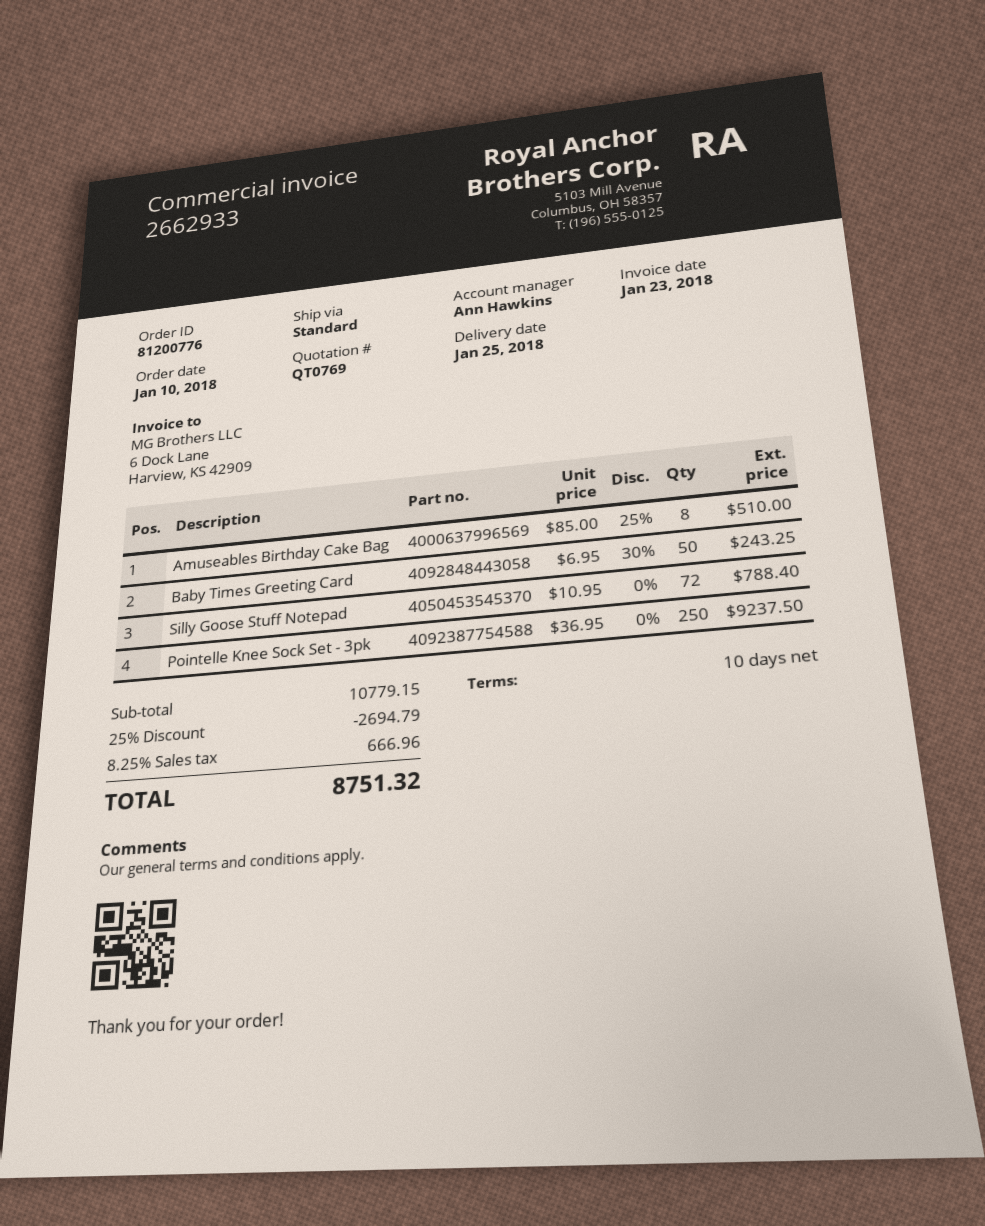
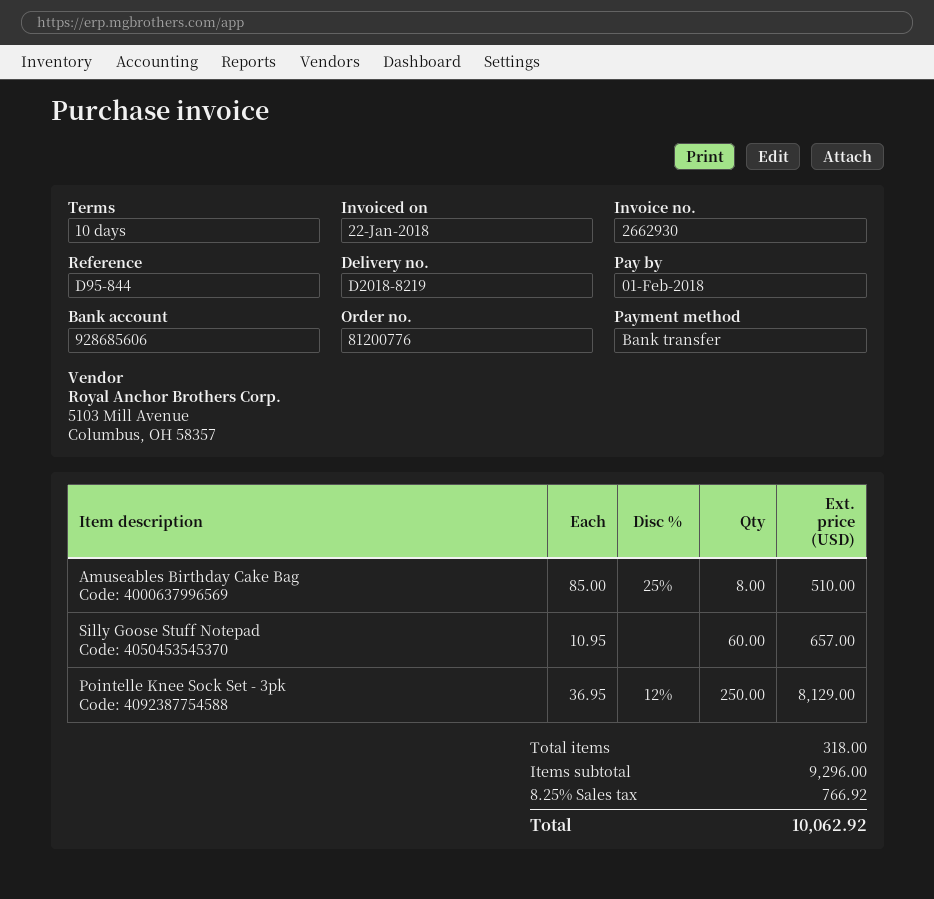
invoice number: 2662933 -> 2662930
invoice date: 2018-01-23 -> 2018-01-22
Baby Times Greeting Card: 50 x 6.95 - 30% = 243.25 -> none
Silly Goose Stuff Notepad: 72 x 10.95 = 788.40 -> 60 x 10.95 = 657.00
Pointelle Knee Sock Set - 3pk: 250 x 36.95 = 9237.50 -> 250 x 36.95 - 12% = 8129.00
subtotal: 10779.15 -> 9296.00
discount: 25% = 2694.79 -> none
tax: 8.25% = 666.96 -> 8.25% = 766.92
total: 8751.32 -> 10062.92

